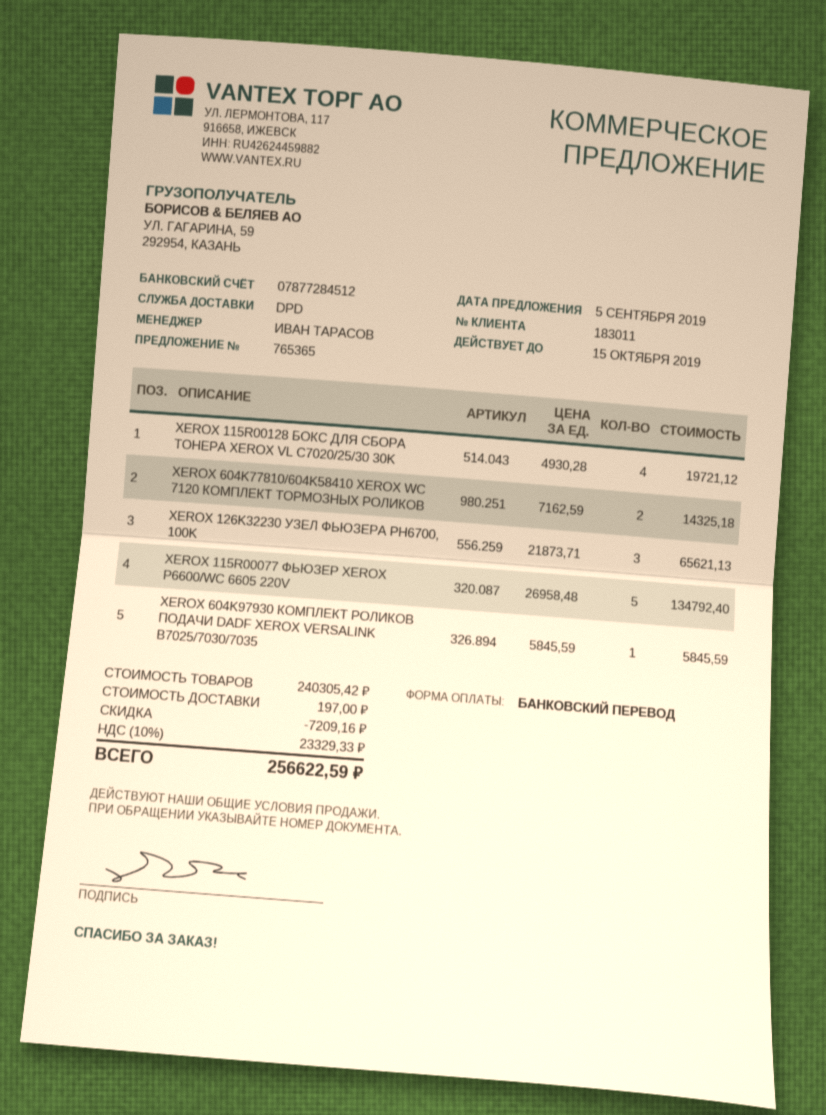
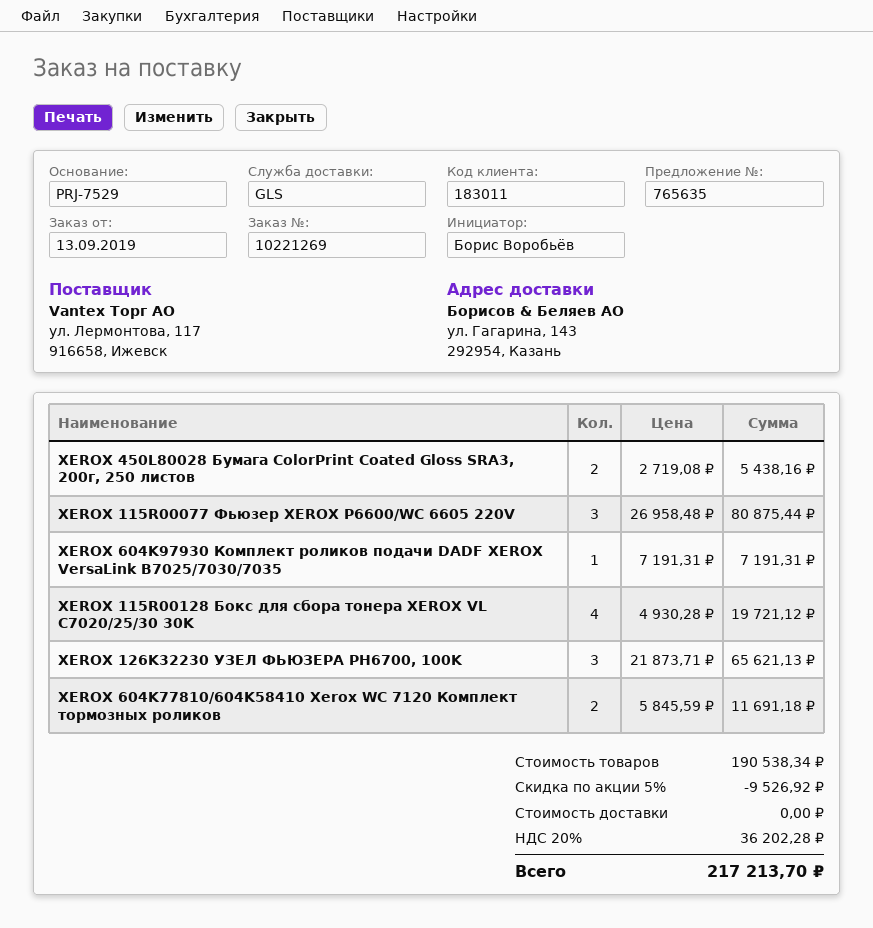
quote number: 765365 -> 765635
shipping method: DPD -> GLS
ship to: УЛ. ГАГАРИНА, 59, 292954, КАЗАНЬ -> ул. Гагарина, 143, 292954, Казань
XEROX 604K77810/604K58410 XEROX WC 7120 КОМПЛЕКТ ТОРМОЗНЫХ РОЛИКОВ: 2 x 7162.59 = 14325.18 -> 2 x 5845.59 = 11691.18
XEROX 115R00077 ФЬЮЗЕР XEROX P6600/WC 6605 220V: 5 x 26958.48 = 134792.40 -> 3 x 26958.48 = 80875.44
XEROX 604K97930 КОМПЛЕКТ РОЛИКОВ ПОДАЧИ DADF XEROX VERSALINK B7025/7030/7035: 1 x 5845.59 = 5845.59 -> 1 x 7191.31 = 7191.31
XEROX 450L80028 Бумага ColorPrint Coated Gloss SRA3, 200г, 250 листов: none -> 2 x 2719.08 = 5438.16
subtotal: 240305.42 -> 190538.34
discount: 7209.16 -> 9526.92
shipping: 197.00 -> 0.00
tax: 10% = 23329.33 -> 20% = 36202.28
total: 256622.59 -> 217213.70

